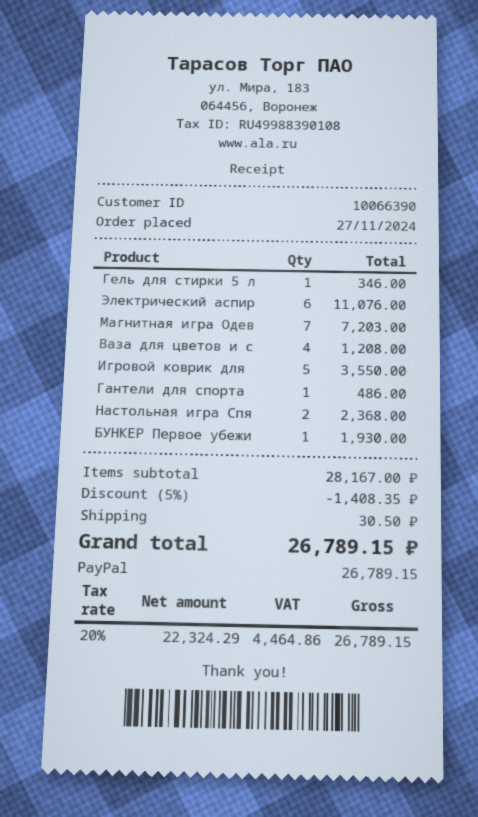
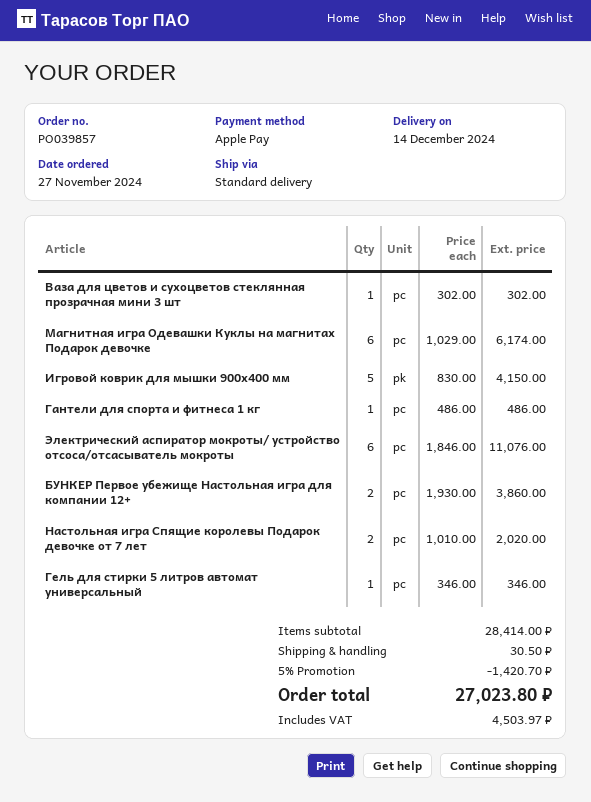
payment method: PayPal -> Apple Pay
Магнитная игра Одев: 7 for 7203.00 -> 6 for 6174.00
Ваза для цветов и с: 4 for 1208.00 -> 1 for 302.00
Игровой коврик для: 5 for 3550.00 -> 5 for 4150.00
Настольная игра Спя: 2 for 2368.00 -> 2 for 2020.00
БУНКЕР Первое убежи: 1 for 1930.00 -> 2 for 3860.00
subtotal: 28167.00 -> 28414.00
discount: 5% = 1408.35 -> 5% = 1420.70
tax: 4464.86 -> 4503.97
total: 26789.15 -> 27023.80

